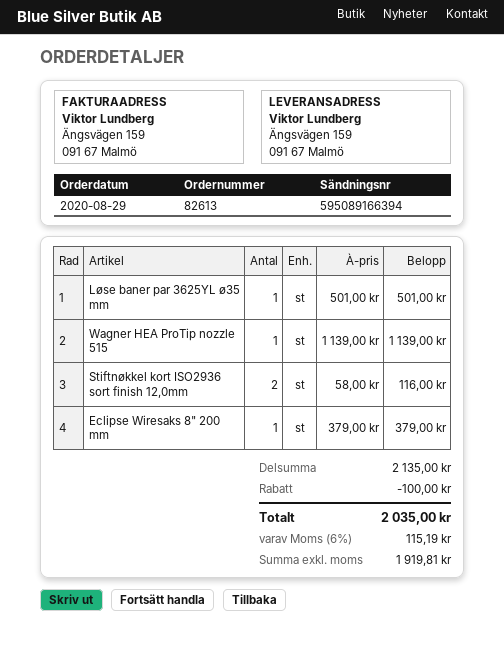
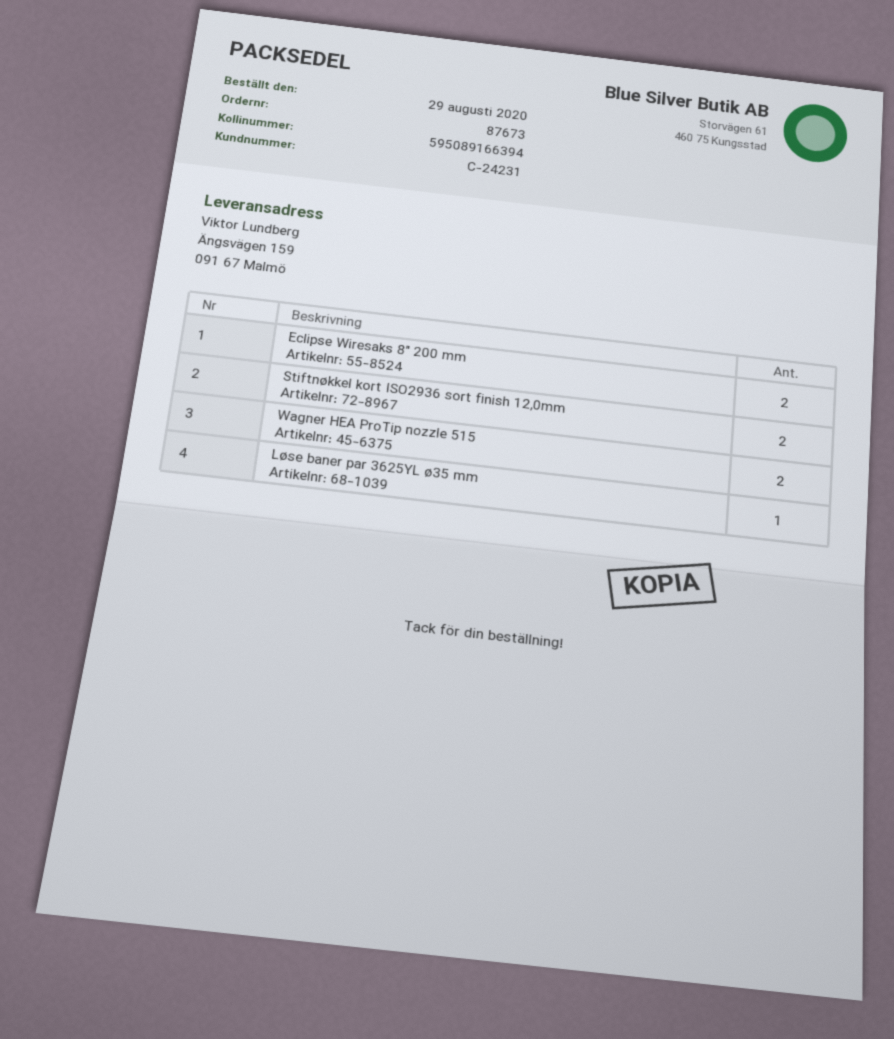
order number: 82613 -> 87673
Wagner HEA ProTip nozzle 515: 1 -> 2
Eclipse Wiresaks 8" 200 mm: 1 -> 2

